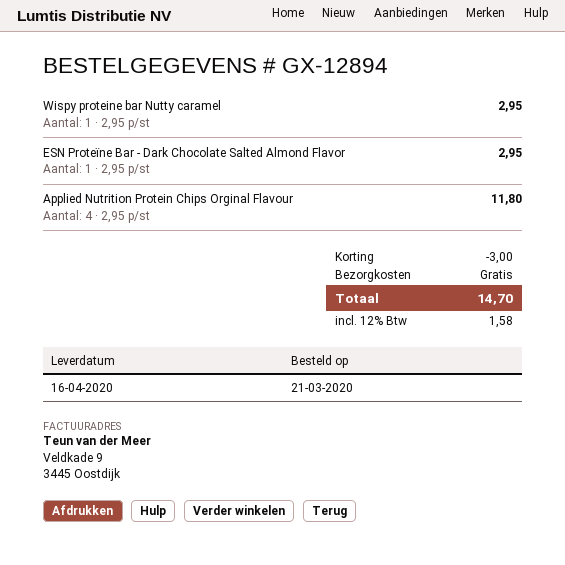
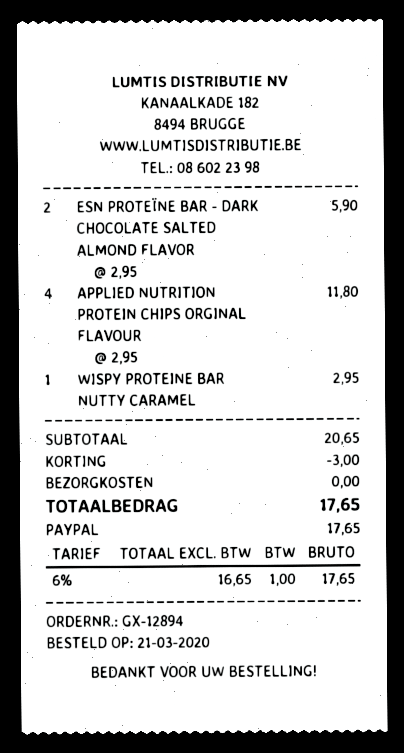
ESN Proteïne Bar - Dark Chocolate Salted Almond Flavor: 1 x 2.95 = 2.95 -> 2 x 2.95 = 5.90
tax: 12% = 1.58 -> 6% = 1.00
total: 14.70 -> 17.65

